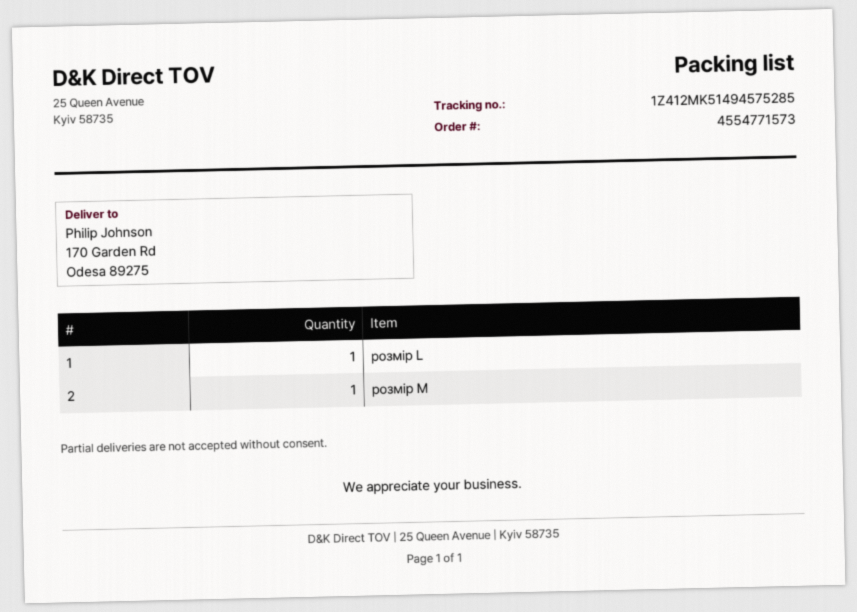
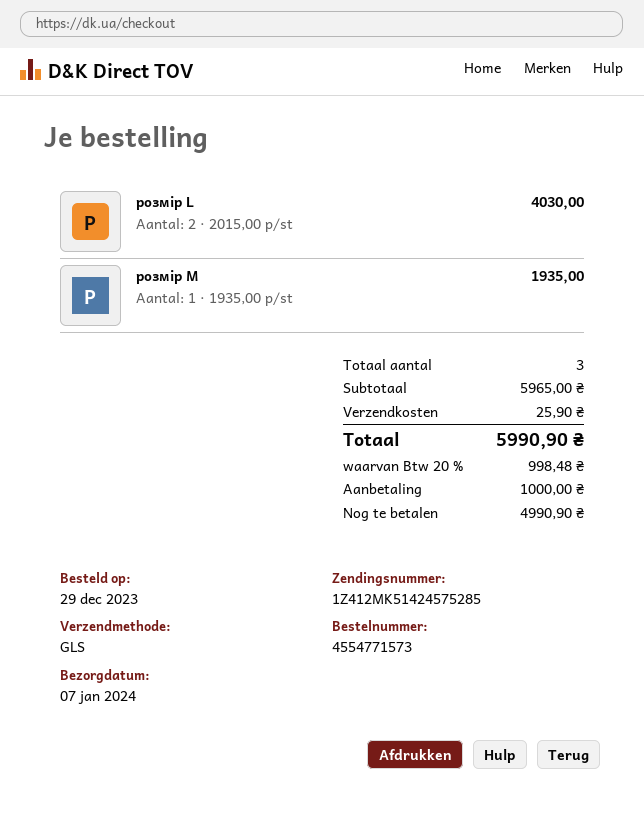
tracking number: 1Z412MK51494575285 -> 1Z412MK51424575285
розмір L: 1 -> 2

